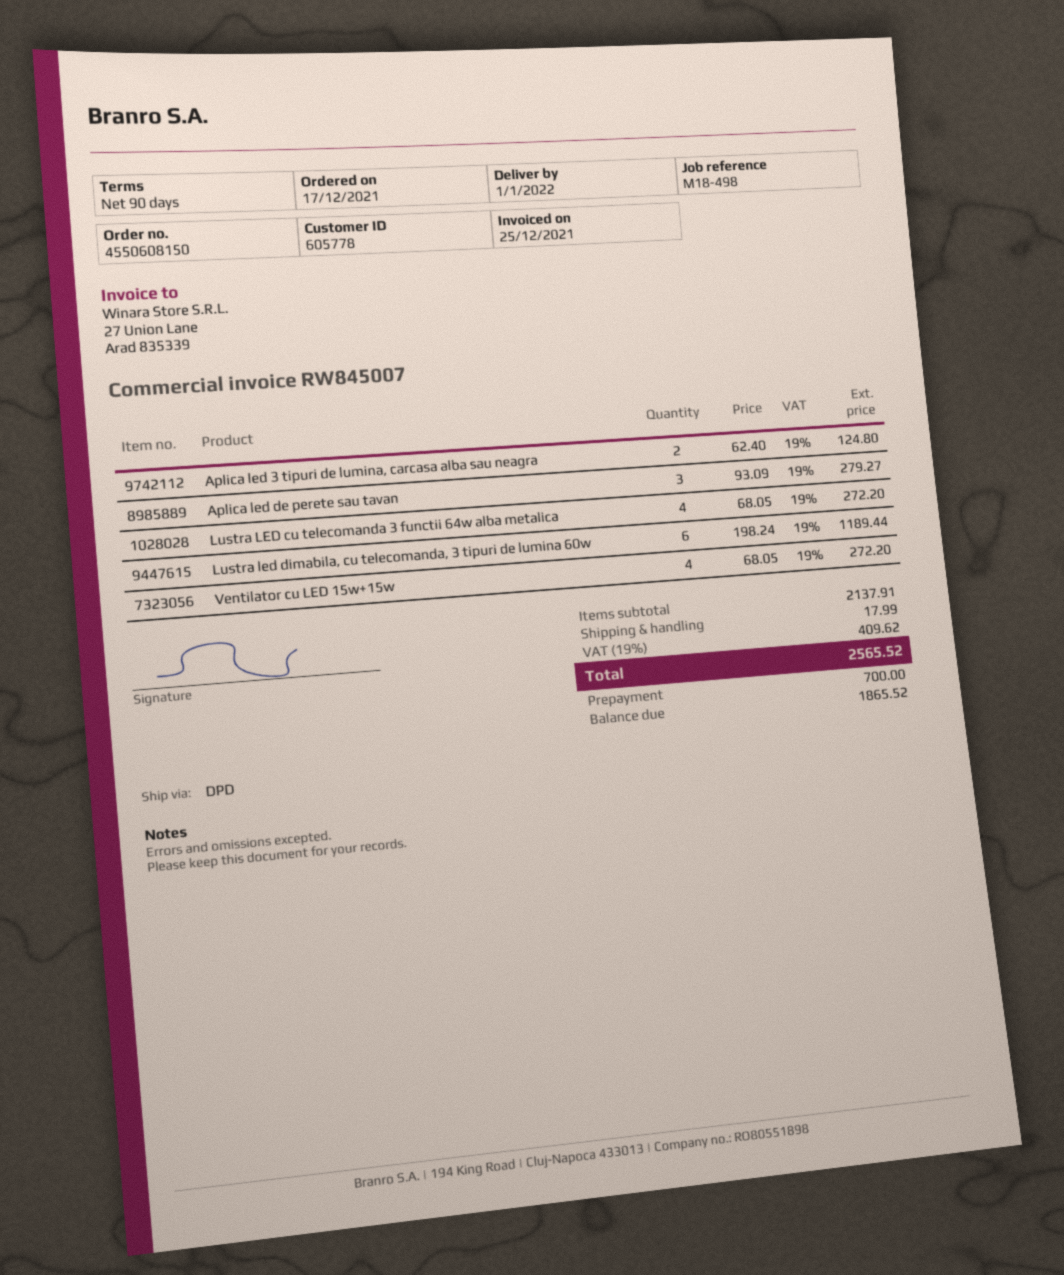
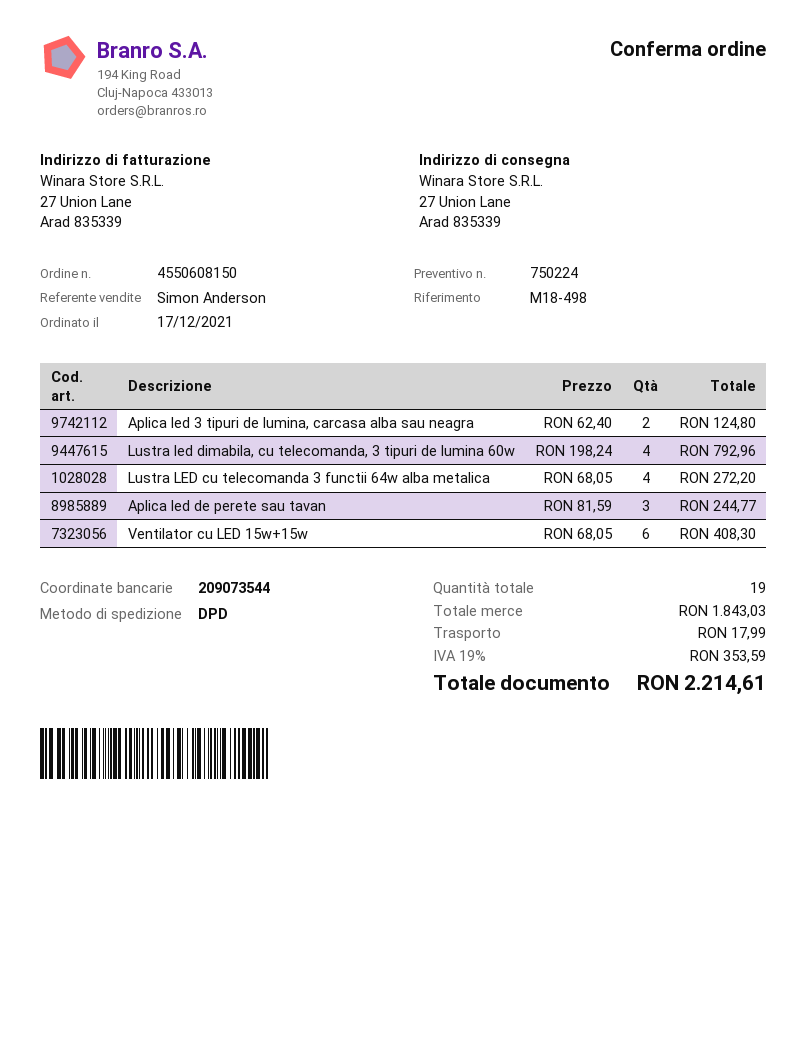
Aplica led de perete sau tavan: 3 x 93.09 = 279.27 -> 3 x 81.59 = 244.77
Lustra led dimabila, cu telecomanda, 3 tipuri de lumina 60w: 6 x 198.24 = 1189.44 -> 4 x 198.24 = 792.96
Ventilator cu LED 15w+15w: 4 x 68.05 = 272.20 -> 6 x 68.05 = 408.30
subtotal: 2137.91 -> 1843.03
tax: 19% = 409.62 -> 19% = 353.59
total: 2565.52 -> 2214.61

